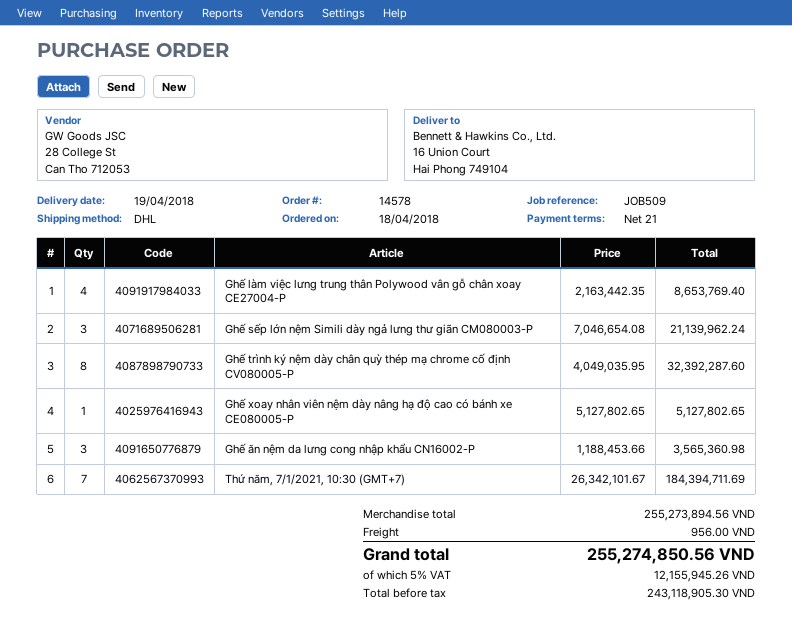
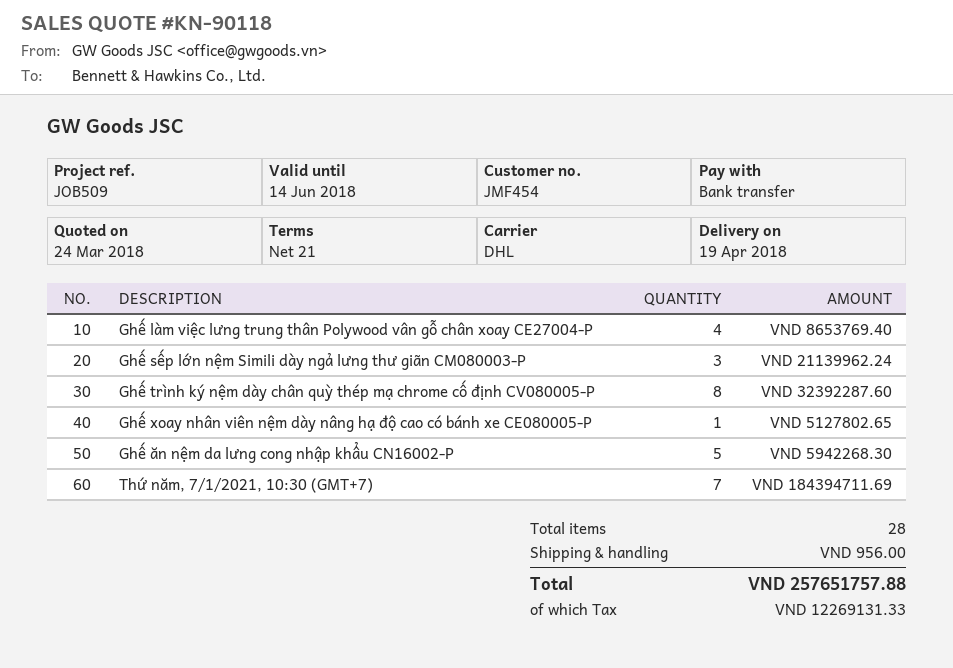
Ghế ăn nệm da lưng cong nhập khẩu CN16002-P: 3 for 3565360.98 -> 5 for 5942268.30
tax: 12155945.26 -> 12269131.33
total: 255274850.56 -> 257651757.88

